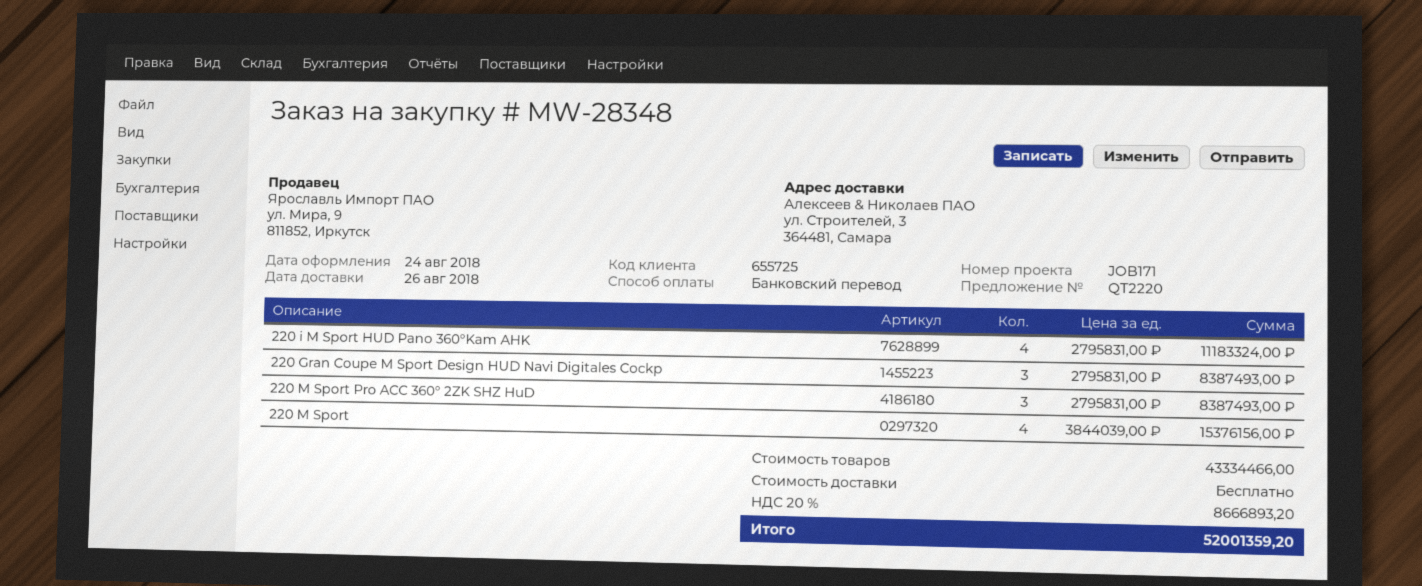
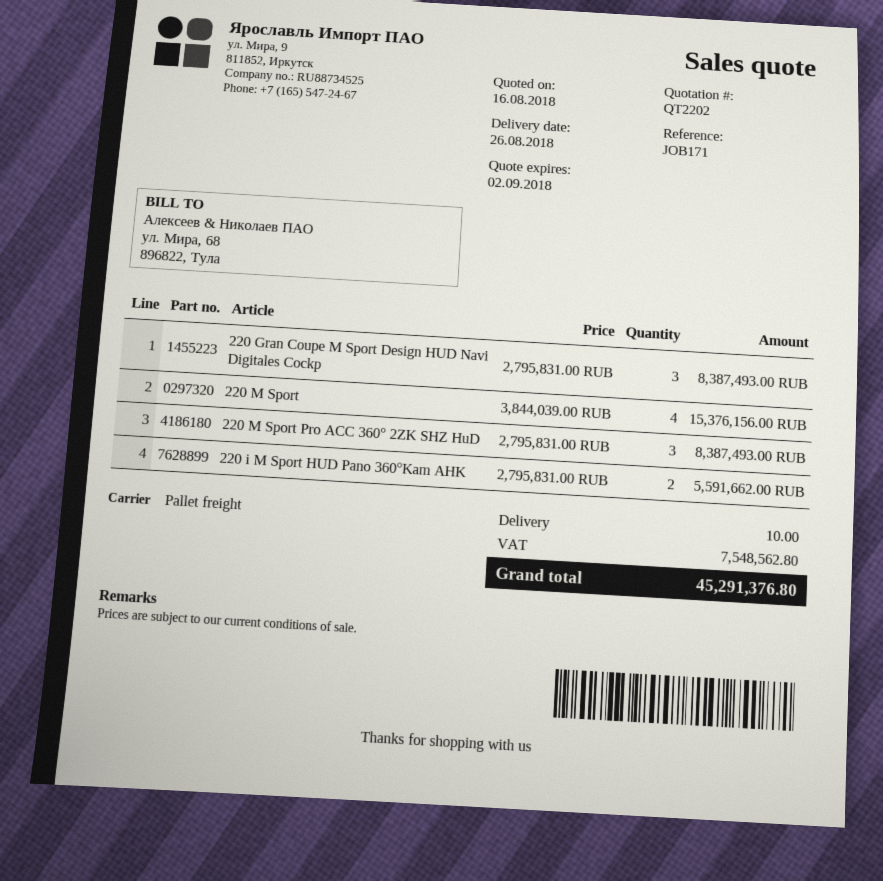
quote number: QT2220 -> QT2202
220 i M Sport HUD Pano 360°Kam AHK: 4 x 2795831.00 = 11183324.00 -> 2 x 2795831.00 = 5591662.00
shipping: 0.00 -> 10.00
tax: 8666893.20 -> 7548562.80
total: 52001359.20 -> 45291376.80

